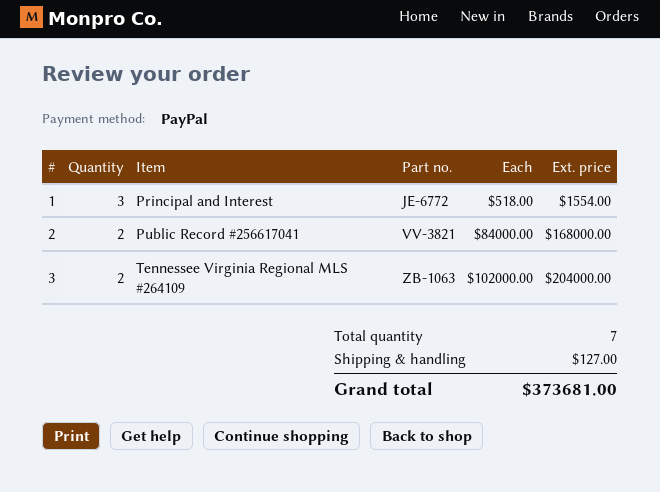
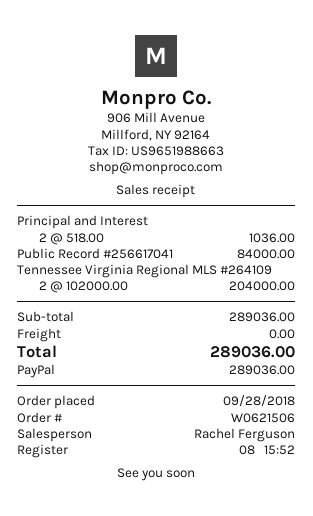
Principal and Interest: 3 x 518.00 = 1554.00 -> 2 x 518.00 = 1036.00
Public Record #256617041: 2 x 84000.00 = 168000.00 -> 1 x 84000.00 = 84000.00
shipping: 127.00 -> 0.00
total: 373681.00 -> 289036.00

